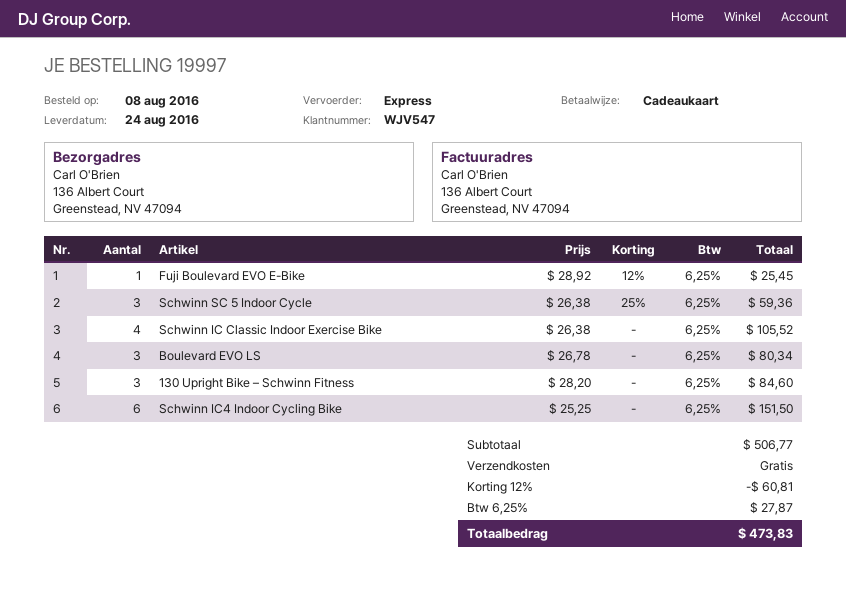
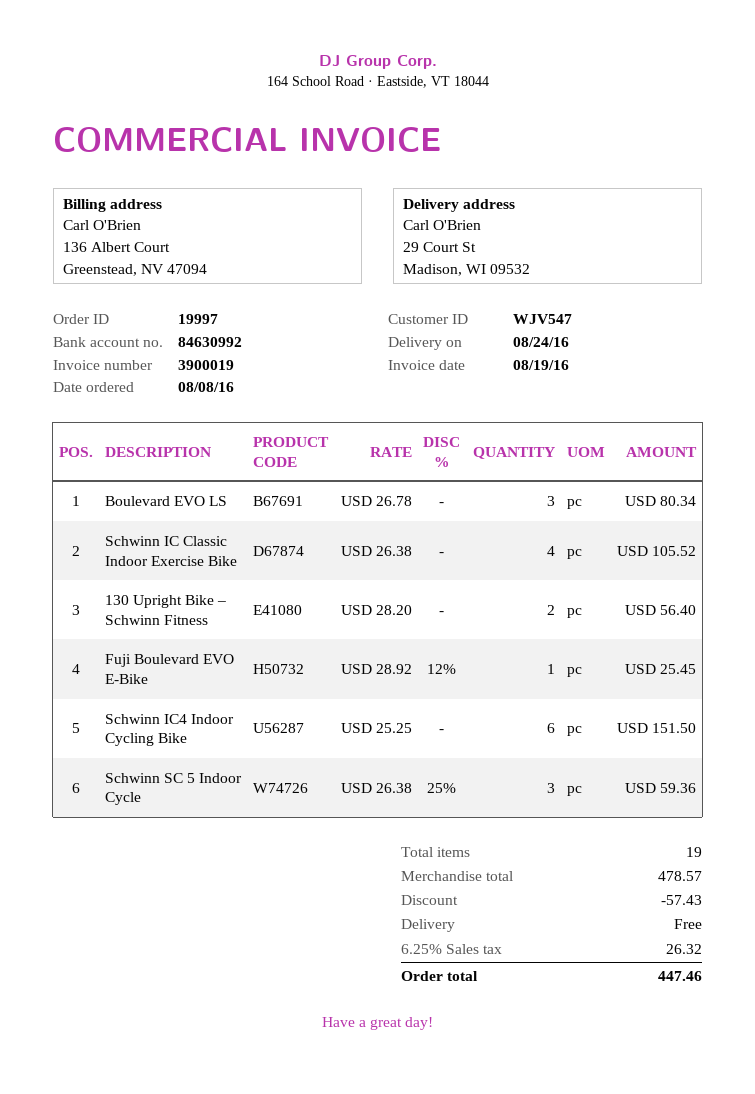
ship to: 136 Albert Court, Greenstead, NV 47094 -> 29 Court St, Madison, WI 09532
130 Upright Bike – Schwinn Fitness: 3 x 28.20 = 84.60 -> 2 x 28.20 = 56.40
subtotal: 506.77 -> 478.57
discount: 60.81 -> 57.43
tax: 6.25% = 27.87 -> 6.25% = 26.32
total: 473.83 -> 447.46

